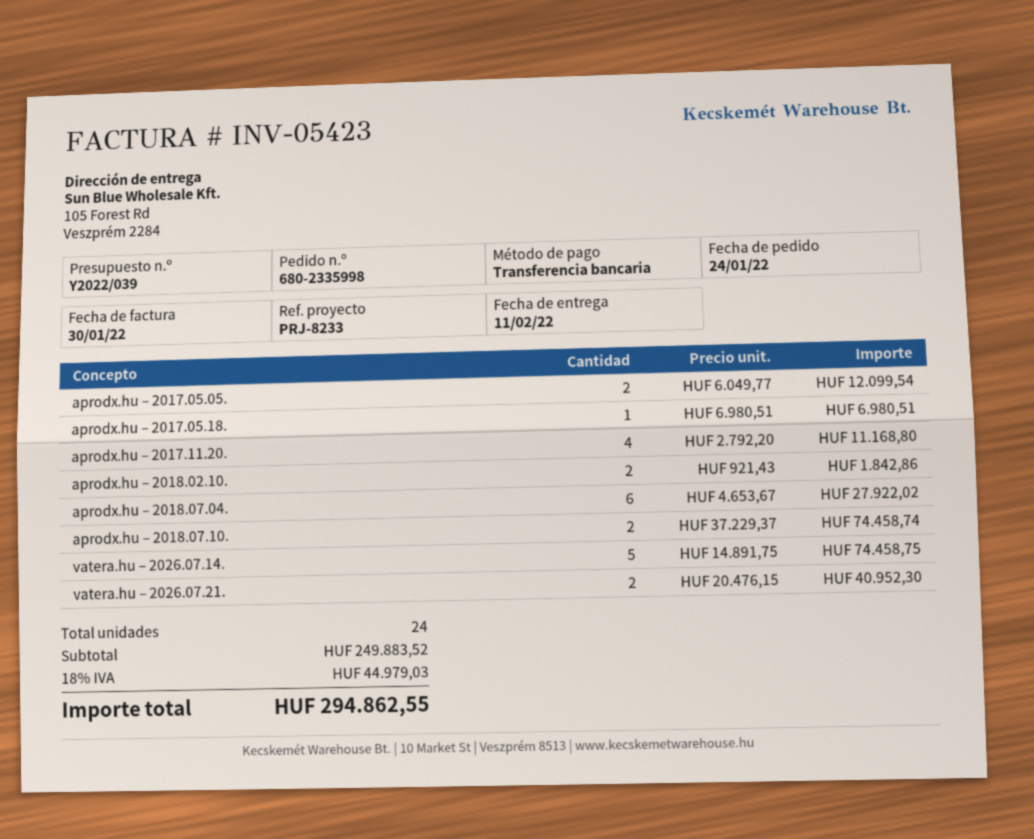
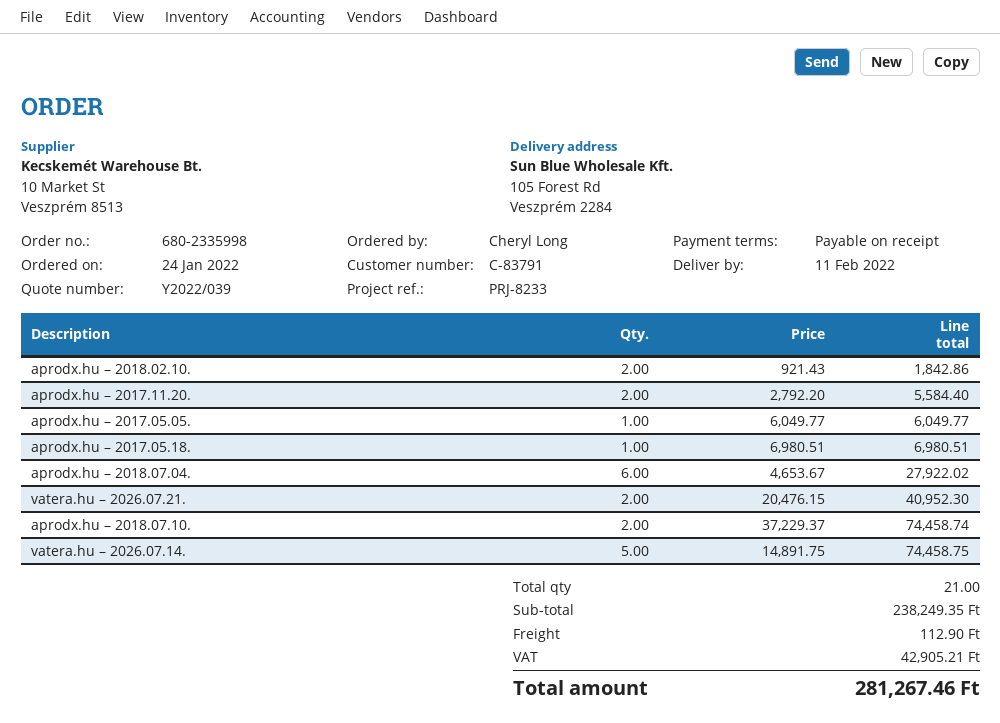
aprodx.hu – 2017.05.05.: 2 x 6049.77 = 12099.54 -> 1 x 6049.77 = 6049.77
aprodx.hu – 2017.11.20.: 4 x 2792.20 = 11168.80 -> 2 x 2792.20 = 5584.40
total quantity: 24 -> 21
subtotal: 249883.52 -> 238249.35
shipping: none -> 112.90
tax: 44979.03 -> 42905.21
total: 294862.55 -> 281267.46

